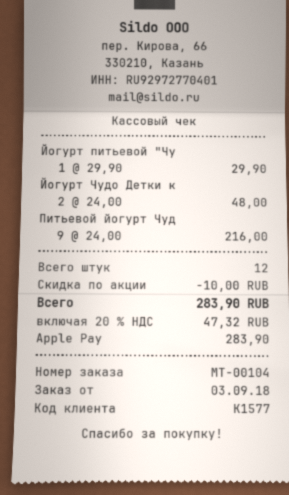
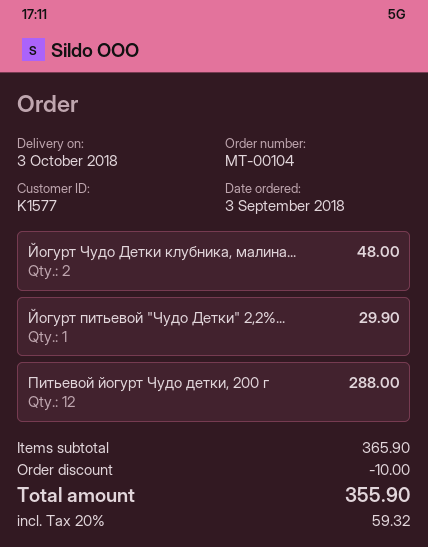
Питьевой йогурт Чуд: 9 for 216.00 -> 12 for 288.00
tax: 20% = 47.32 -> 20% = 59.32
total: 283.90 -> 355.90

